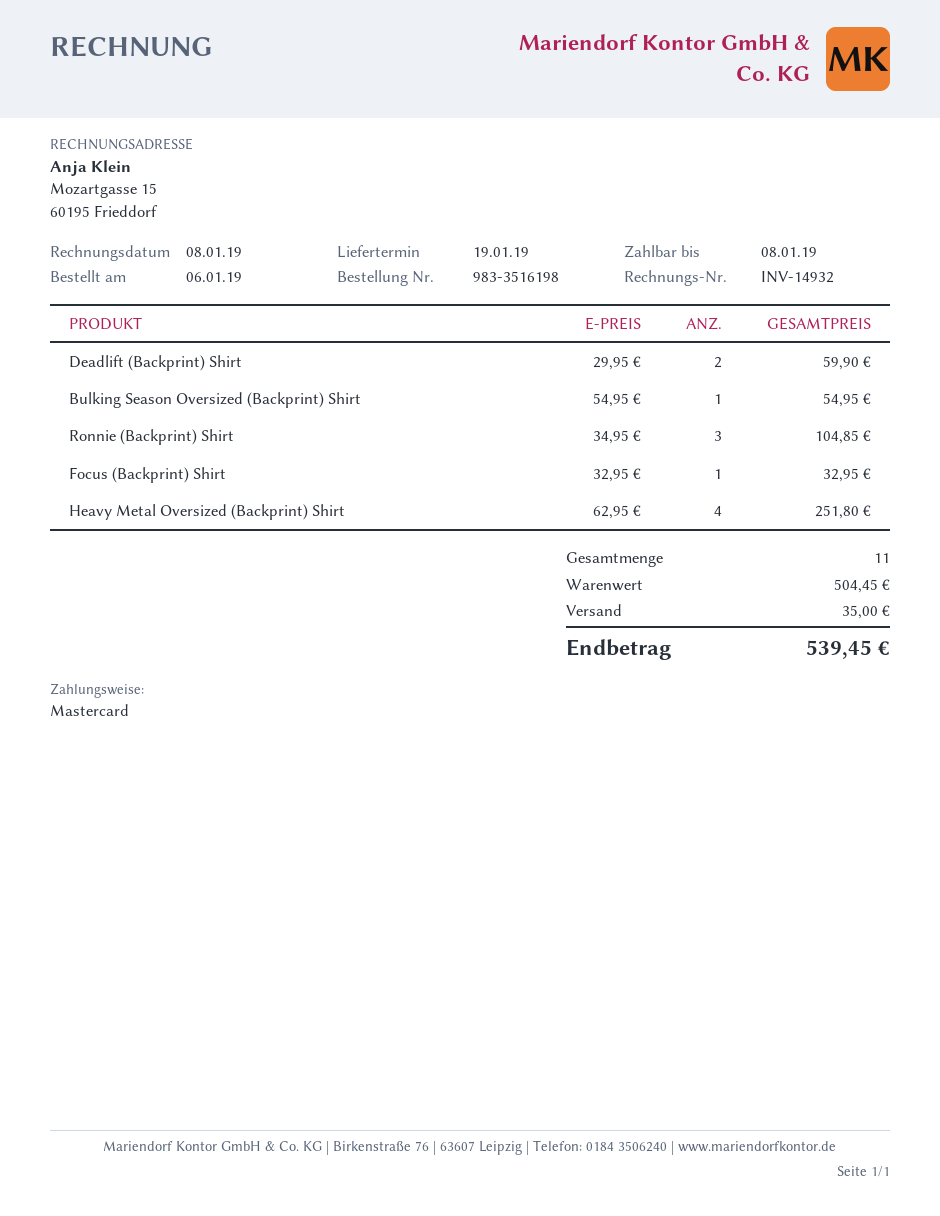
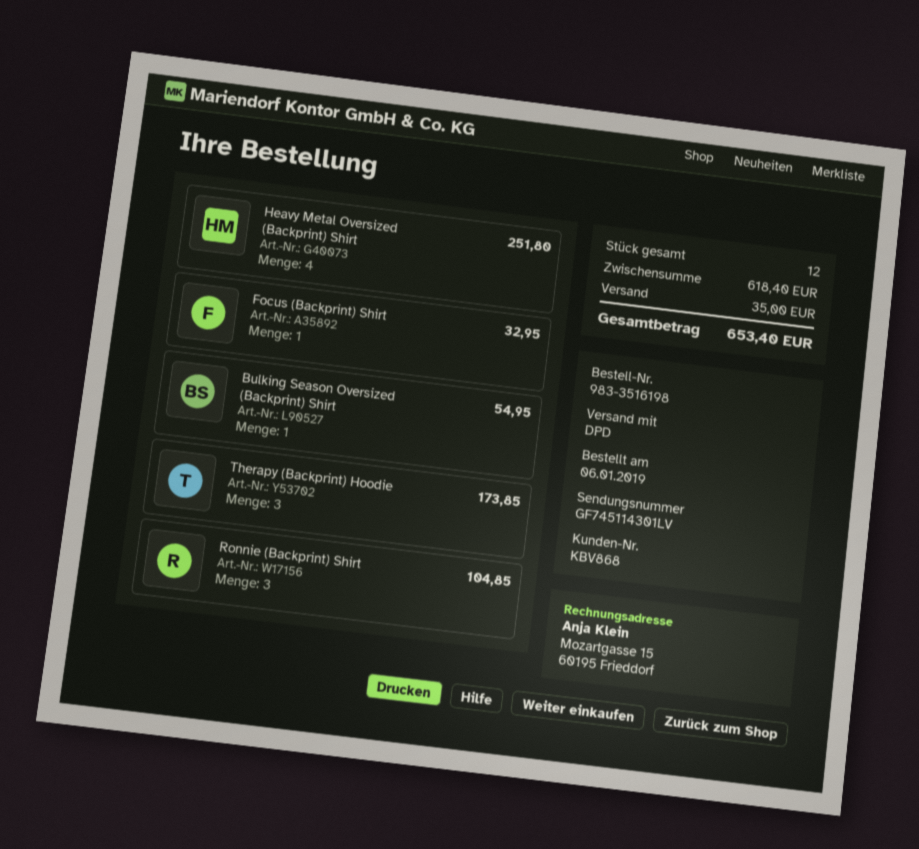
Deadlift (Backprint) Shirt: 2 for 59.90 -> none
Therapy (Backprint) Hoodie: none -> 3 for 173.85
total quantity: 11 -> 12
subtotal: 504.45 -> 618.40
total: 539.45 -> 653.40

